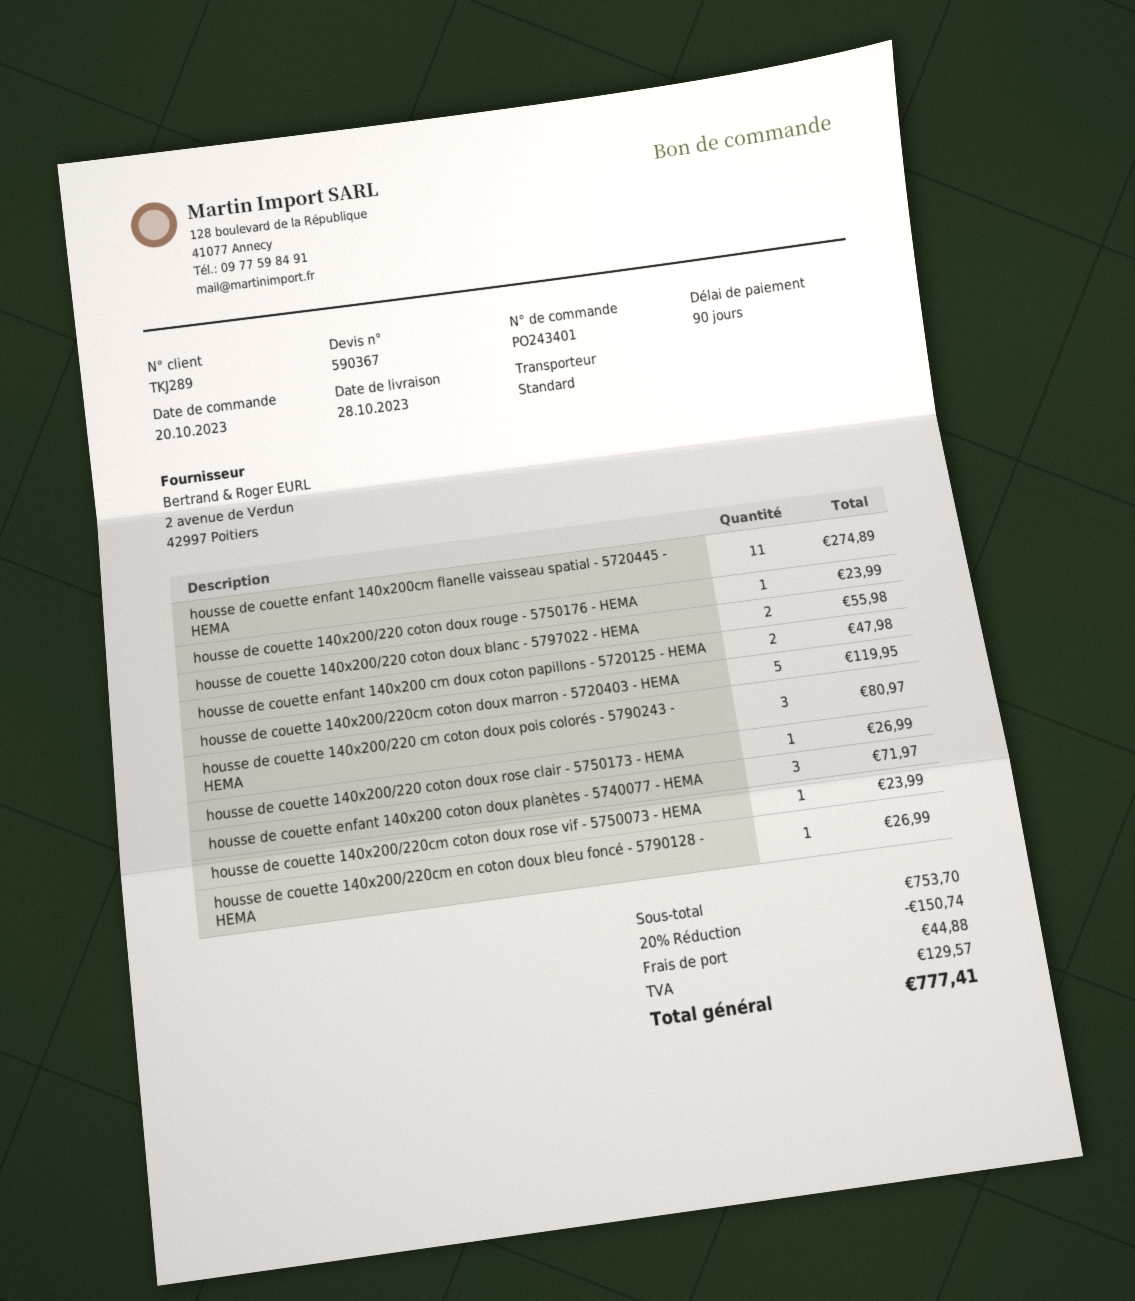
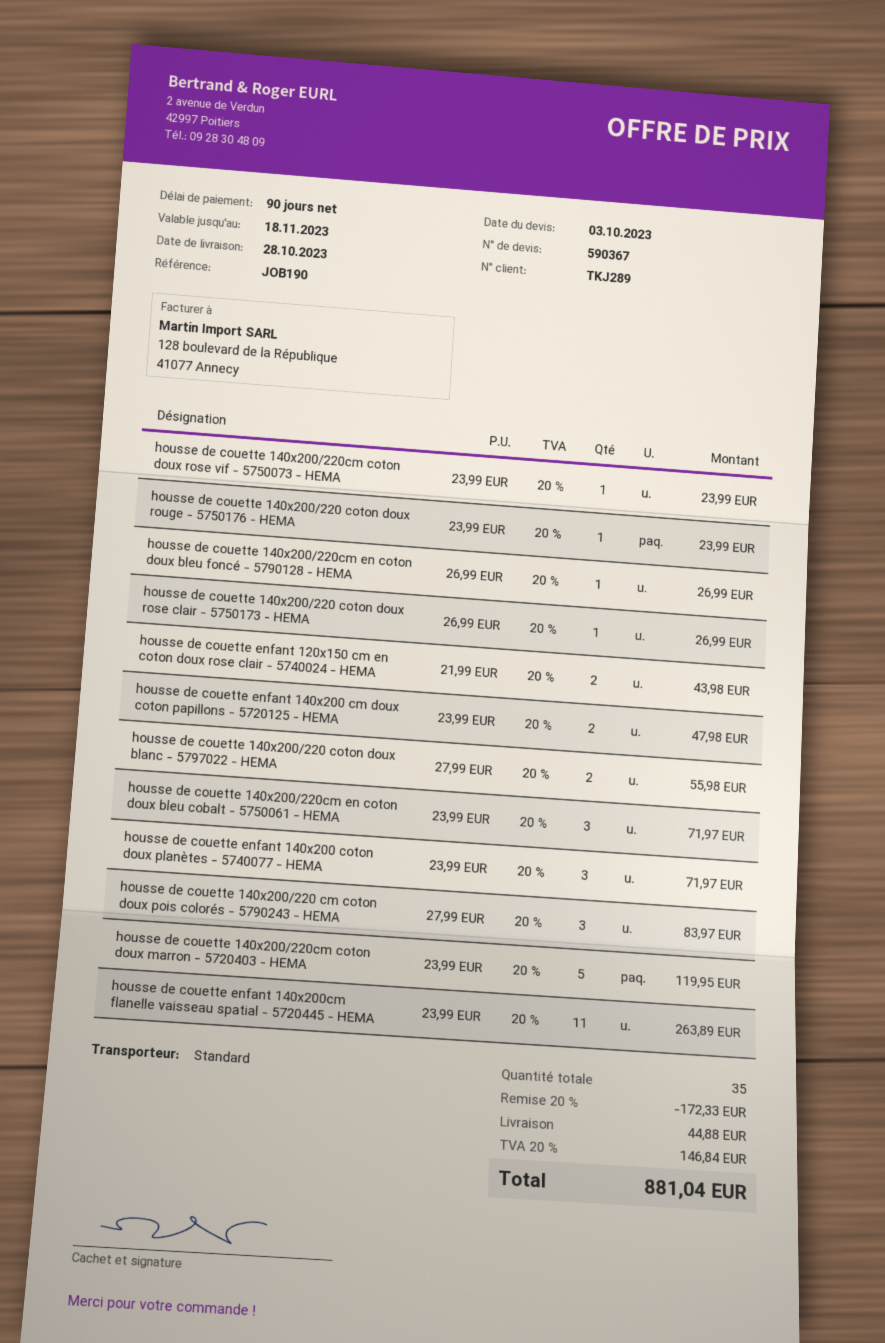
housse de couette enfant 140x200cm flanelle vaisseau spatial - 5720445 - HEMA: 11 for 274.89 -> 11 for 263.89
housse de couette 140x200/220 cm coton doux pois colorés - 5790243 - HEMA: 3 for 80.97 -> 3 for 83.97
housse de couette enfant 120x150 cm en coton doux rose clair - 5740024 - HEMA: none -> 2 for 43.98
housse de couette 140x200/220cm en coton doux bleu cobalt - 5750061 - HEMA: none -> 3 for 71.97
discount: 20% = 150.74 -> 20% = 172.33
tax: 129.57 -> 146.84
total: 777.41 -> 881.04

